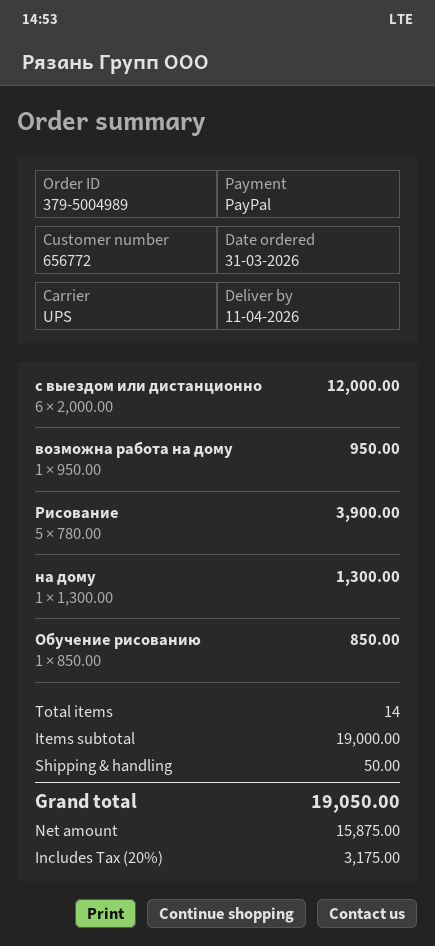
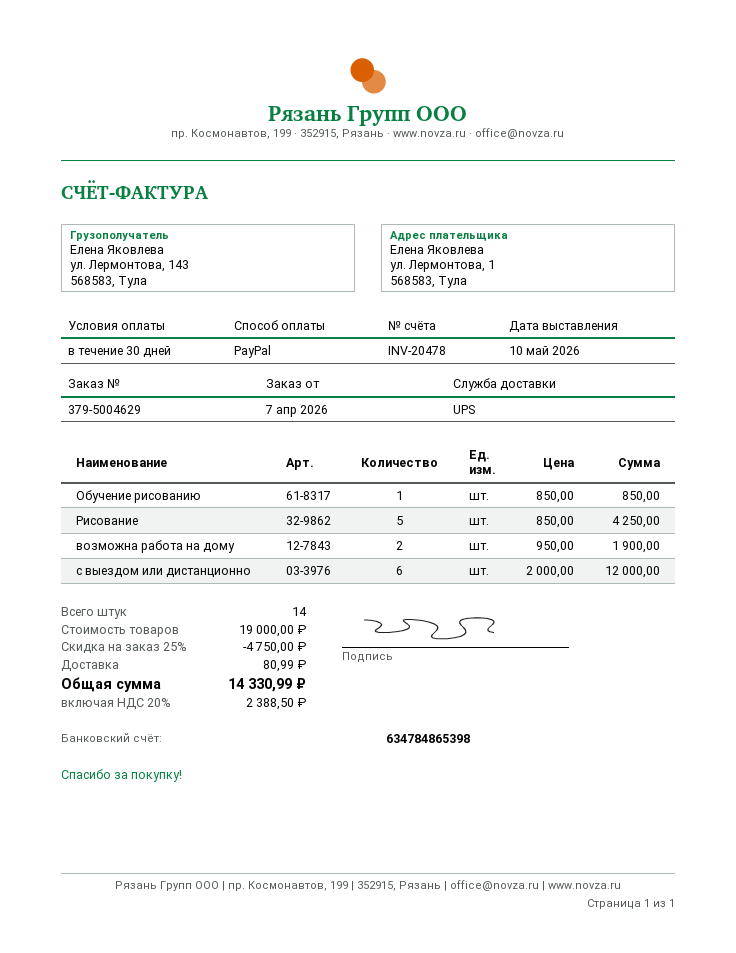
order number: 379-5004989 -> 379-5004629
order date: 2026-03-31 -> 2026-04-07
возможна работа на дому: 1 x 950.00 = 950.00 -> 2 x 950.00 = 1900.00
Рисование: 5 x 780.00 = 3900.00 -> 5 x 850.00 = 4250.00
на дому: 1 x 1300.00 = 1300.00 -> none
discount: none -> 25% = 4750.00
shipping: 50.00 -> 80.99
tax: 20% = 3175.00 -> 20% = 2388.50
total: 19050.00 -> 14330.99

